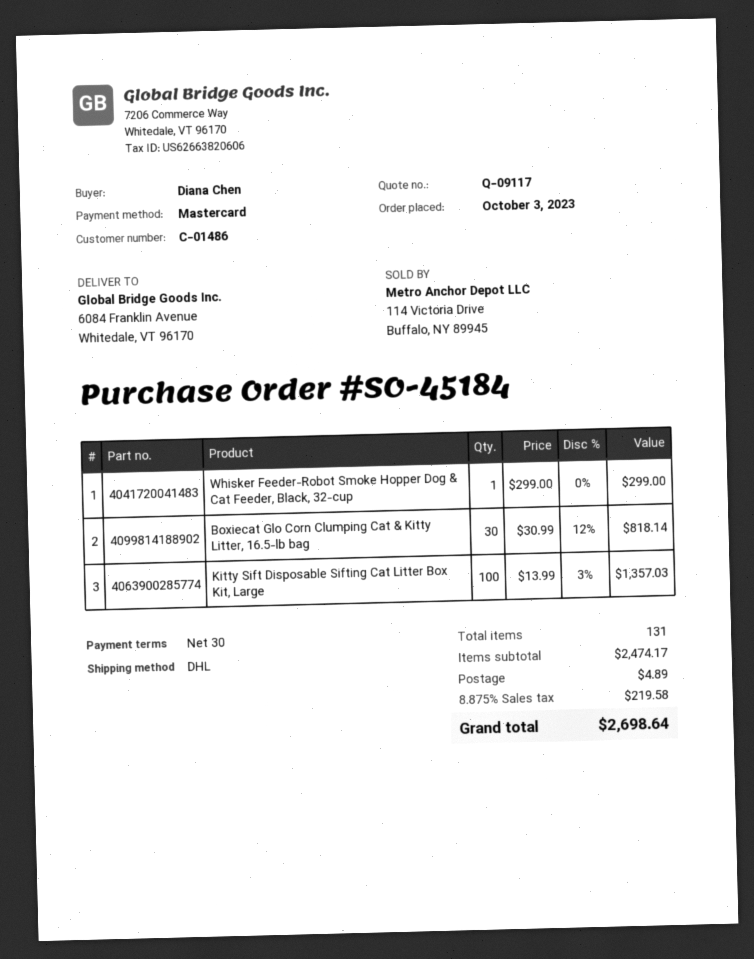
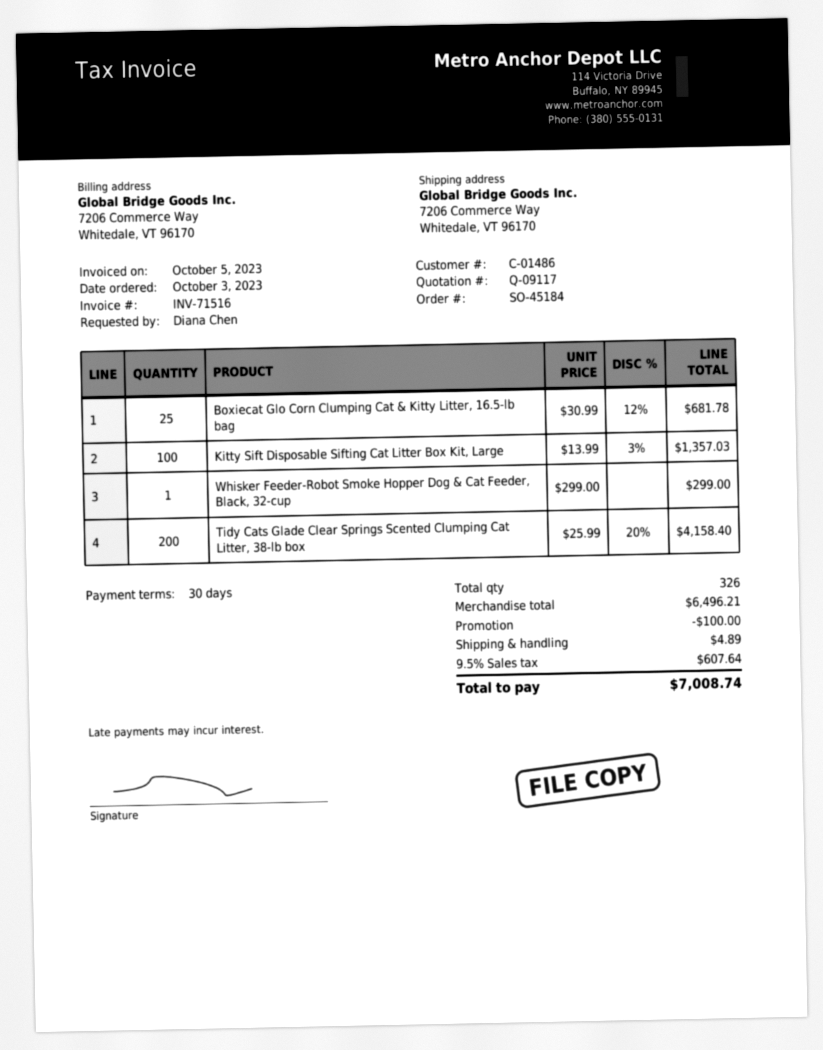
ship to: 6084 Franklin Avenue, Whitedale, VT 96170 -> 7206 Commerce Way, Whitedale, VT 96170
Boxiecat Glo Corn Clumping Cat & Kitty Litter, 16.5-lb bag: 30 x 30.99 - 12% = 818.14 -> 25 x 30.99 - 12% = 681.78
Tidy Cats Glade Clear Springs Scented Clumping Cat Litter, 38-lb box: none -> 200 x 25.99 - 20% = 4158.40
total quantity: 131 -> 326
subtotal: 2474.17 -> 6496.21
discount: none -> 100.00
tax: 8.875% = 219.58 -> 9.5% = 607.64
total: 2698.64 -> 7008.74

